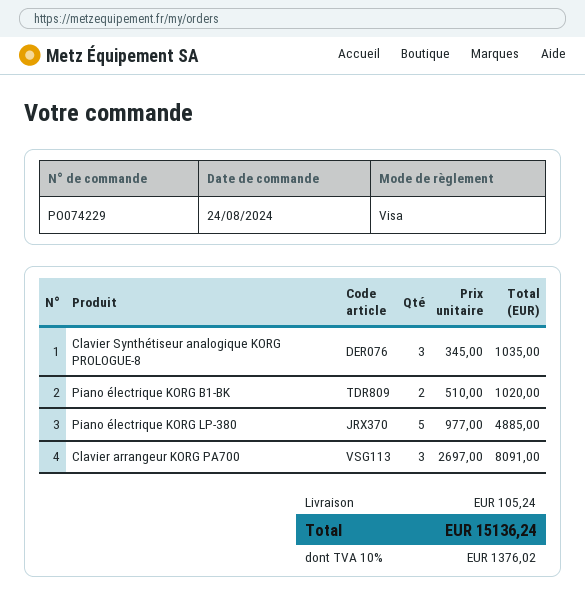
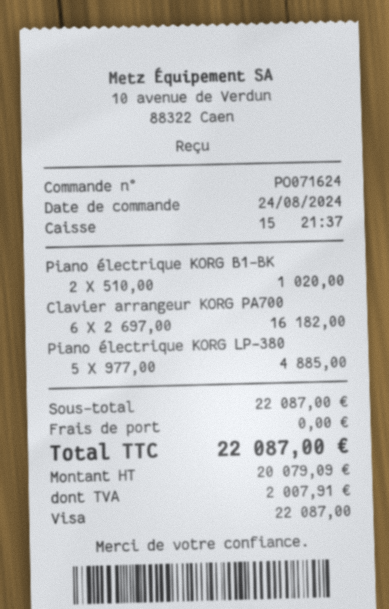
order number: PO074229 -> PO071624
Clavier Synthétiseur analogique KORG PROLOGUE-8: 3 x 345.00 = 1035.00 -> none
Clavier arrangeur KORG PA700: 3 x 2697.00 = 8091.00 -> 6 x 2697.00 = 16182.00
shipping: 105.24 -> 0.00
tax: 1376.02 -> 2007.91
total: 15136.24 -> 22087.00

